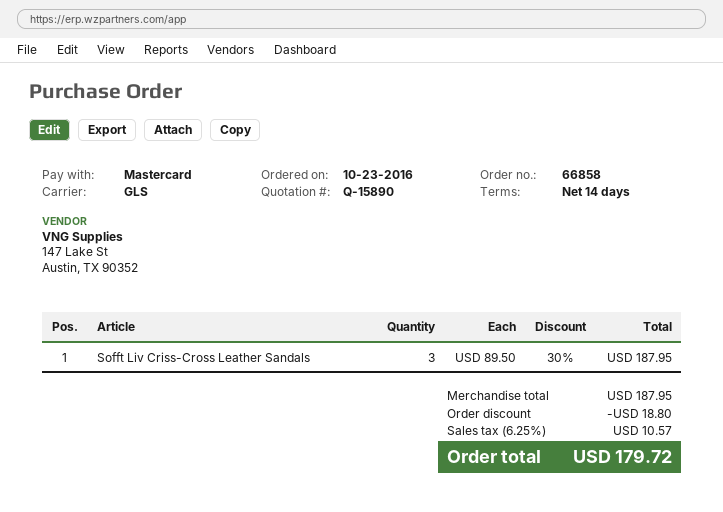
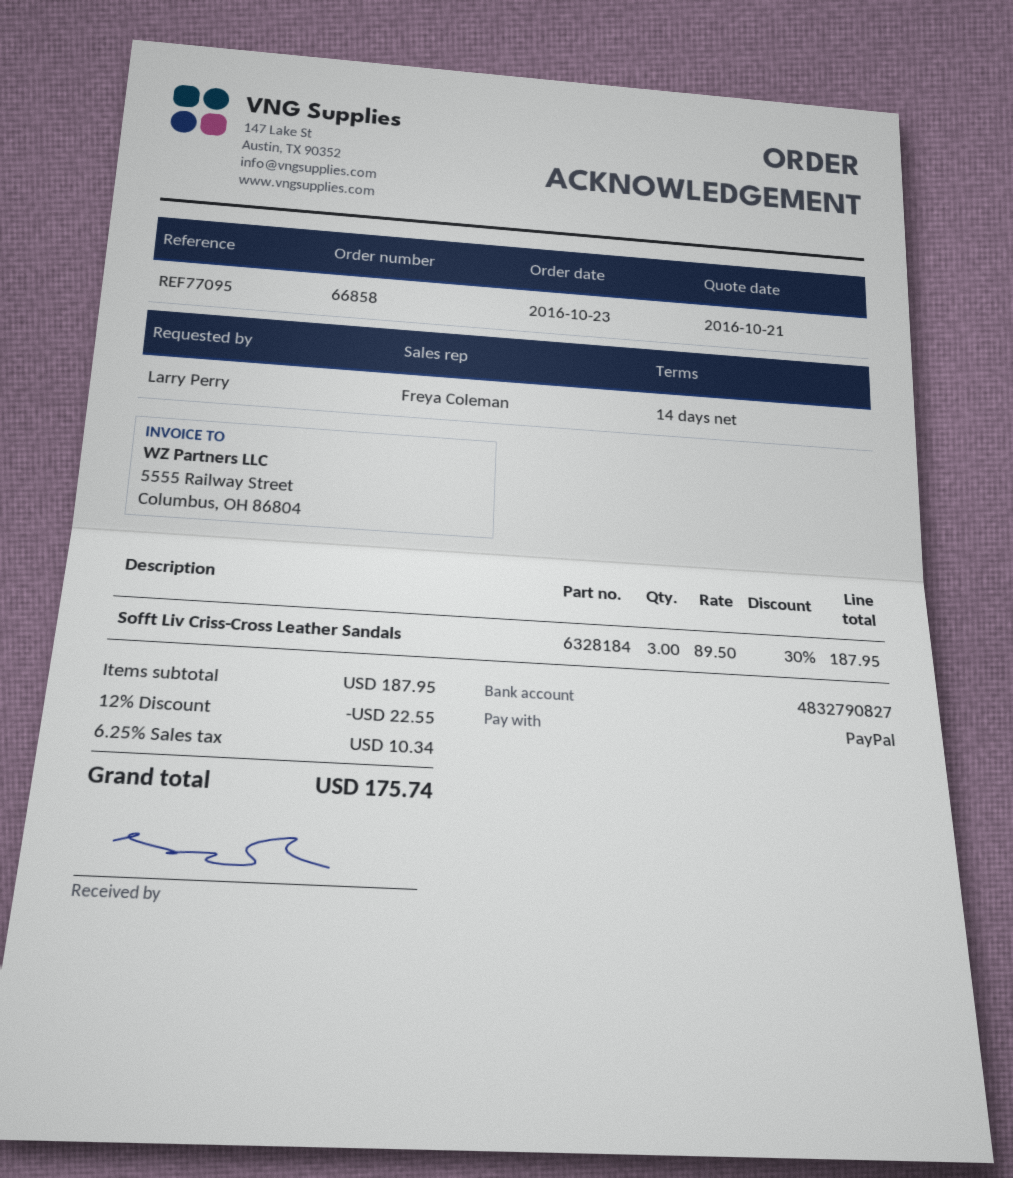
payment method: Mastercard -> PayPal
discount: 18.80 -> 22.55
tax: 6.25% = 10.57 -> 6.25% = 10.34
total: 179.72 -> 175.74

